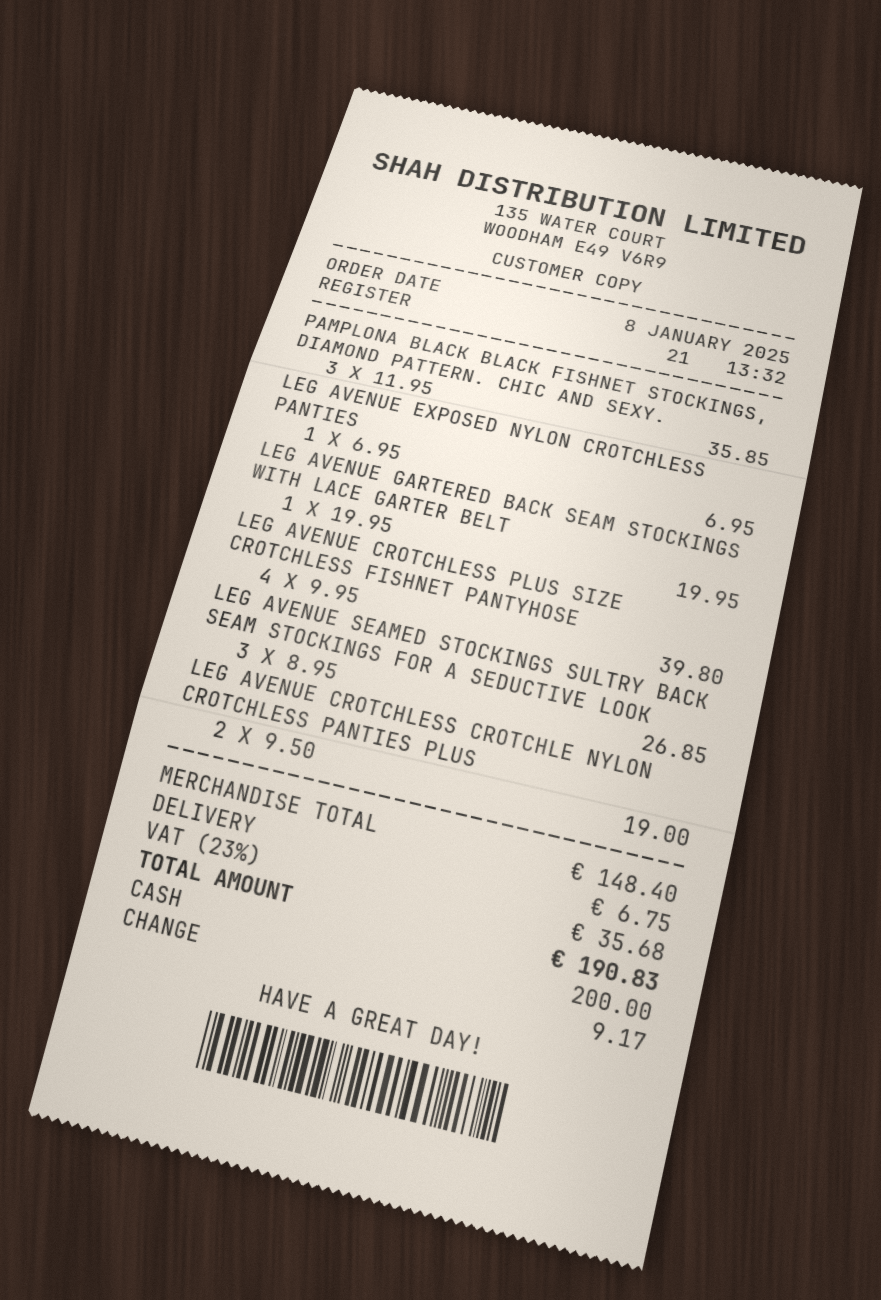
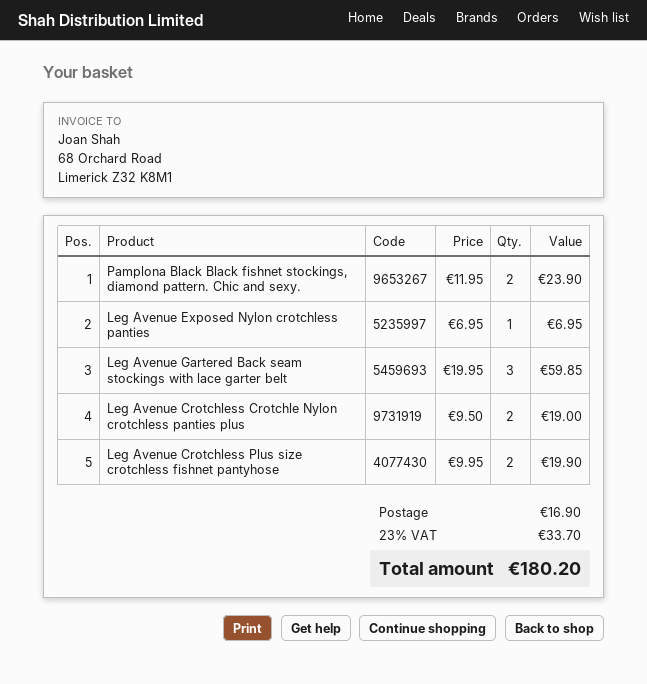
PAMPLONA BLACK BLACK FISHNET STOCKINGS, DIAMOND PATTERN. CHIC AND SEXY.: 3 x 11.95 = 35.85 -> 2 x 11.95 = 23.90
LEG AVENUE GARTERED BACK SEAM STOCKINGS WITH LACE GARTER BELT: 1 x 19.95 = 19.95 -> 3 x 19.95 = 59.85
LEG AVENUE CROTCHLESS PLUS SIZE CROTCHLESS FISHNET PANTYHOSE: 4 x 9.95 = 39.80 -> 2 x 9.95 = 19.90
LEG AVENUE SEAMED STOCKINGS SULTRY BACK SEAM STOCKINGS FOR A SEDUCTIVE LOOK: 3 x 8.95 = 26.85 -> none
shipping: 6.75 -> 16.90
tax: 23% = 35.68 -> 23% = 33.70
total: 190.83 -> 180.20

